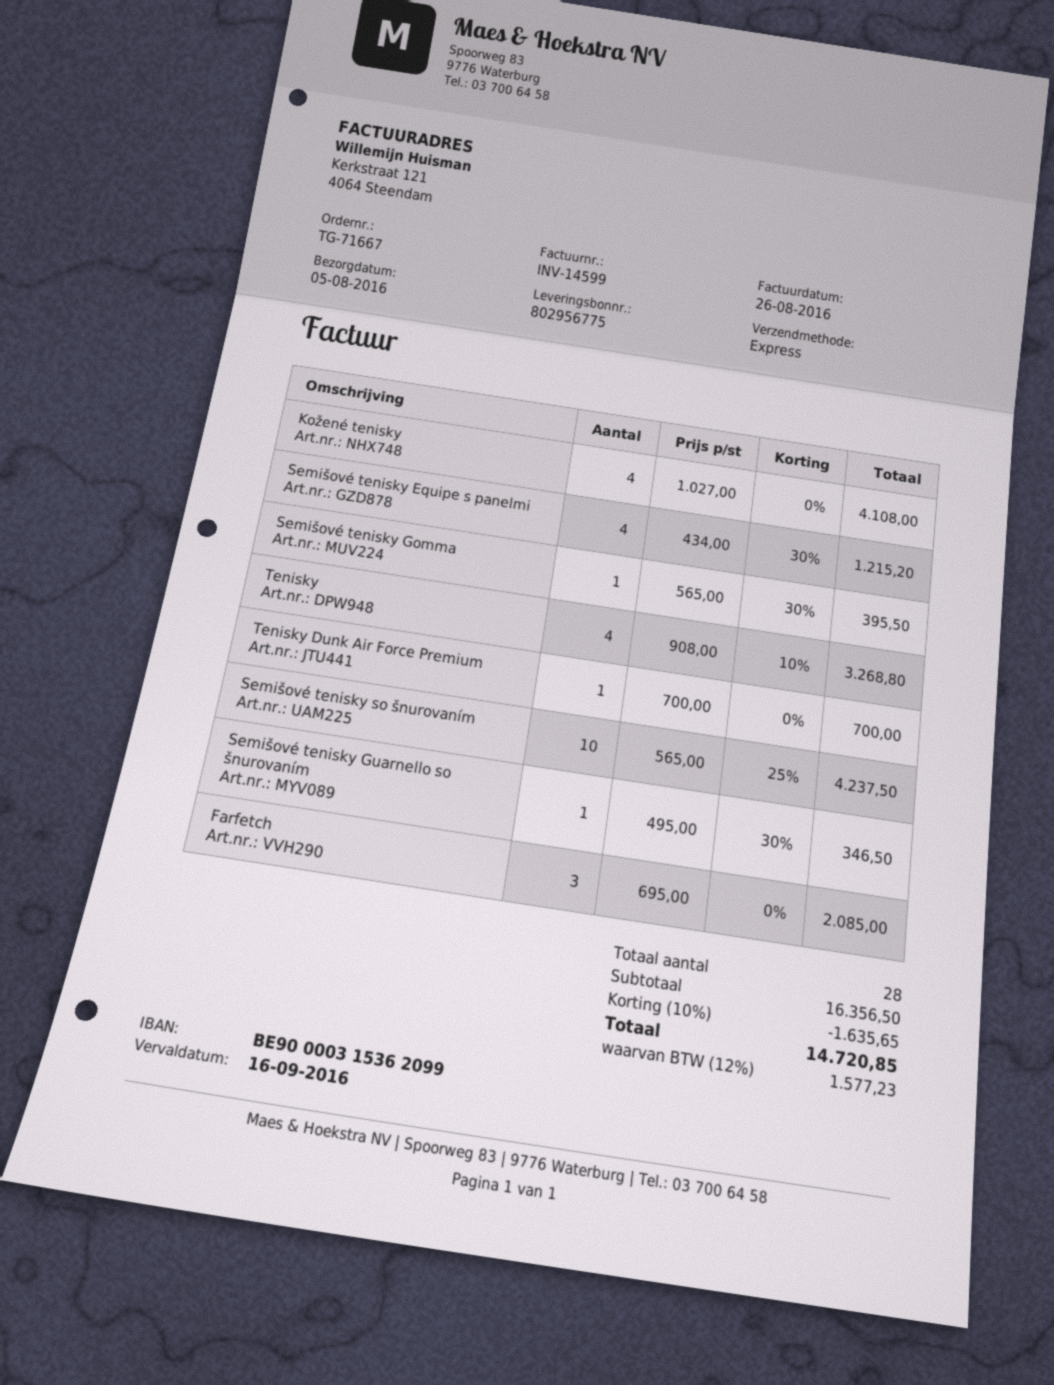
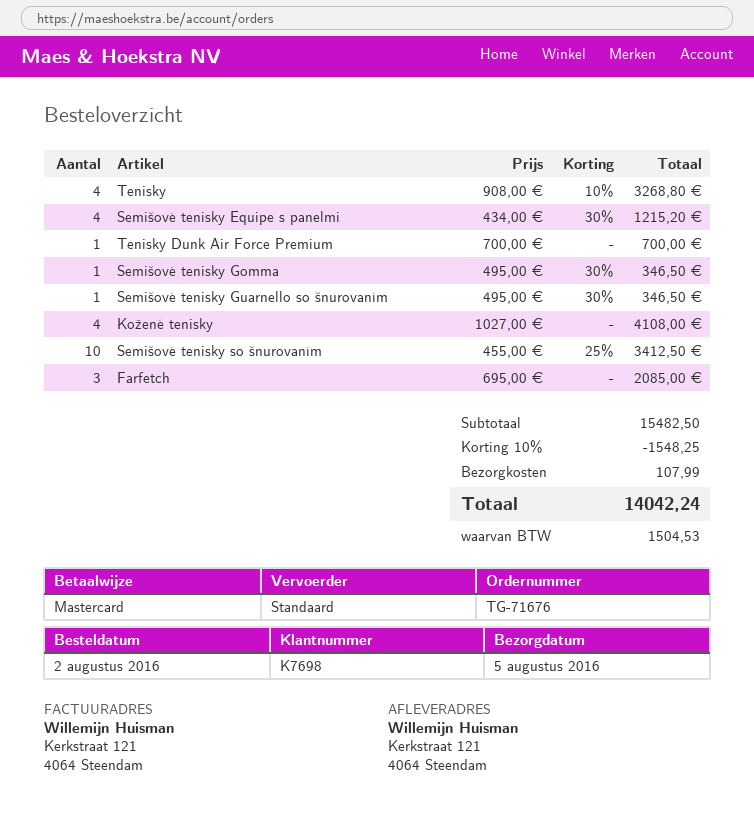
order number: TG-71667 -> TG-71676
shipping method: express -> standard
Semišové tenisky Gomma: 1 x 565.00 - 30% = 395.50 -> 1 x 495.00 - 30% = 346.50
Semišové tenisky so šnurovaním: 10 x 565.00 - 25% = 4237.50 -> 10 x 455.00 - 25% = 3412.50
subtotal: 16356.50 -> 15482.50
discount: 10% = 1635.65 -> 10% = 1548.25
shipping: none -> 107.99
tax: 1577.23 -> 1504.53
total: 14720.85 -> 14042.24

